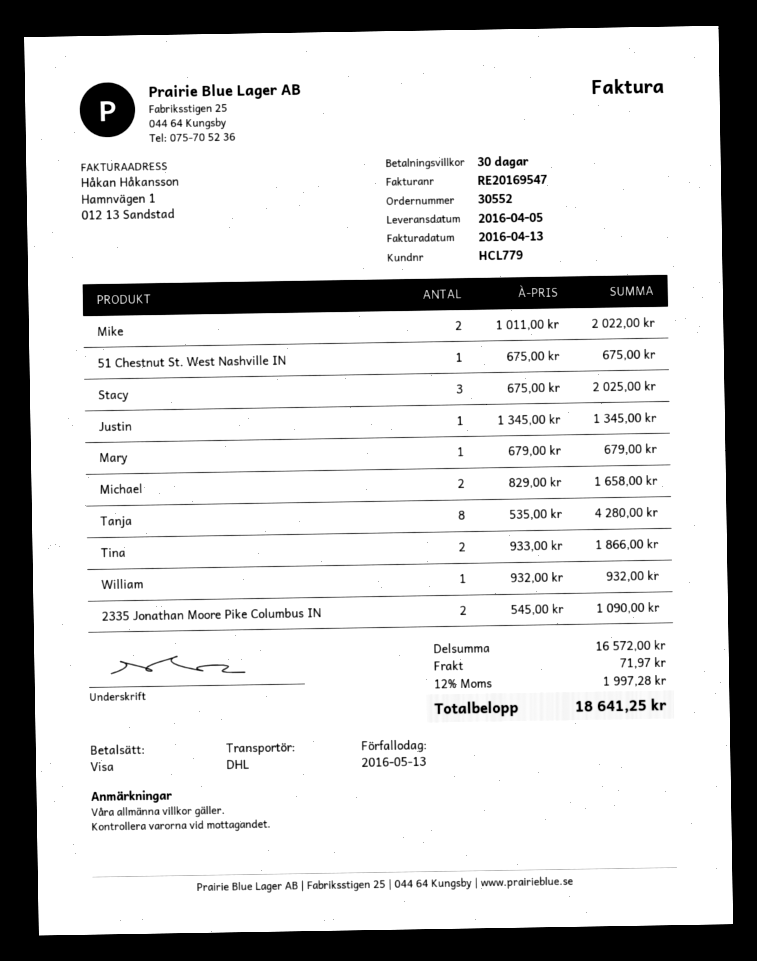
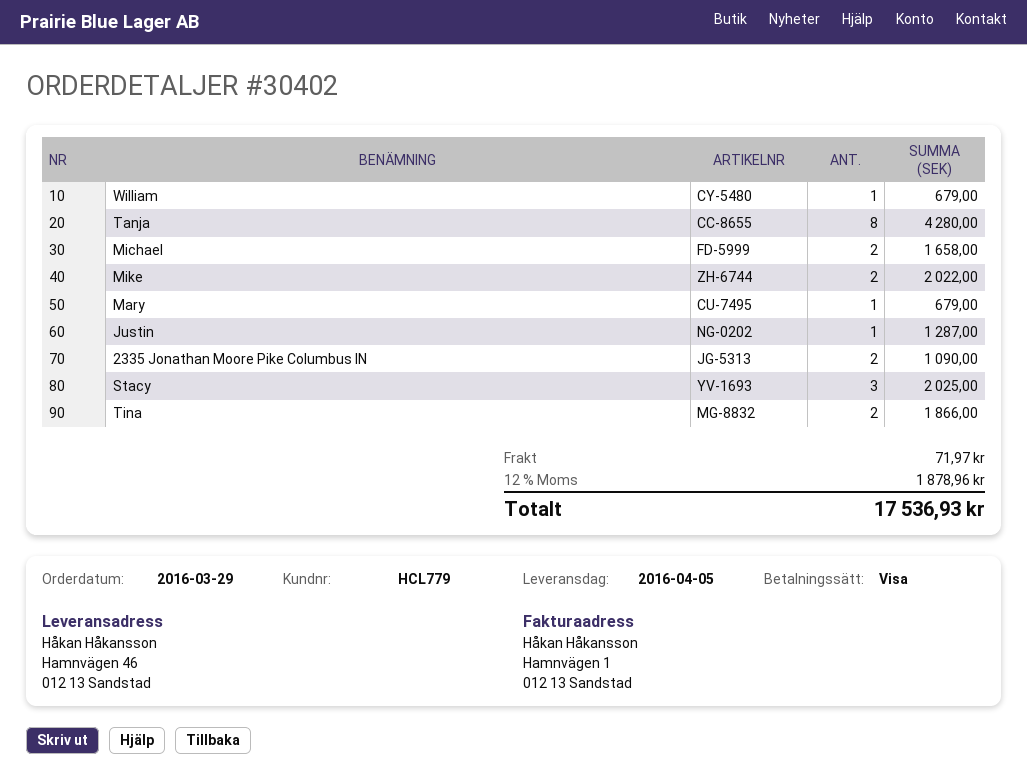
order number: 30552 -> 30402
51 Chestnut St. West Nashville IN: 1 for 675.00 -> none
Justin: 1 for 1345.00 -> 1 for 1287.00
William: 1 for 932.00 -> 1 for 679.00
tax: 12% = 1997.28 -> 12% = 1878.96
total: 18641.25 -> 17536.93

